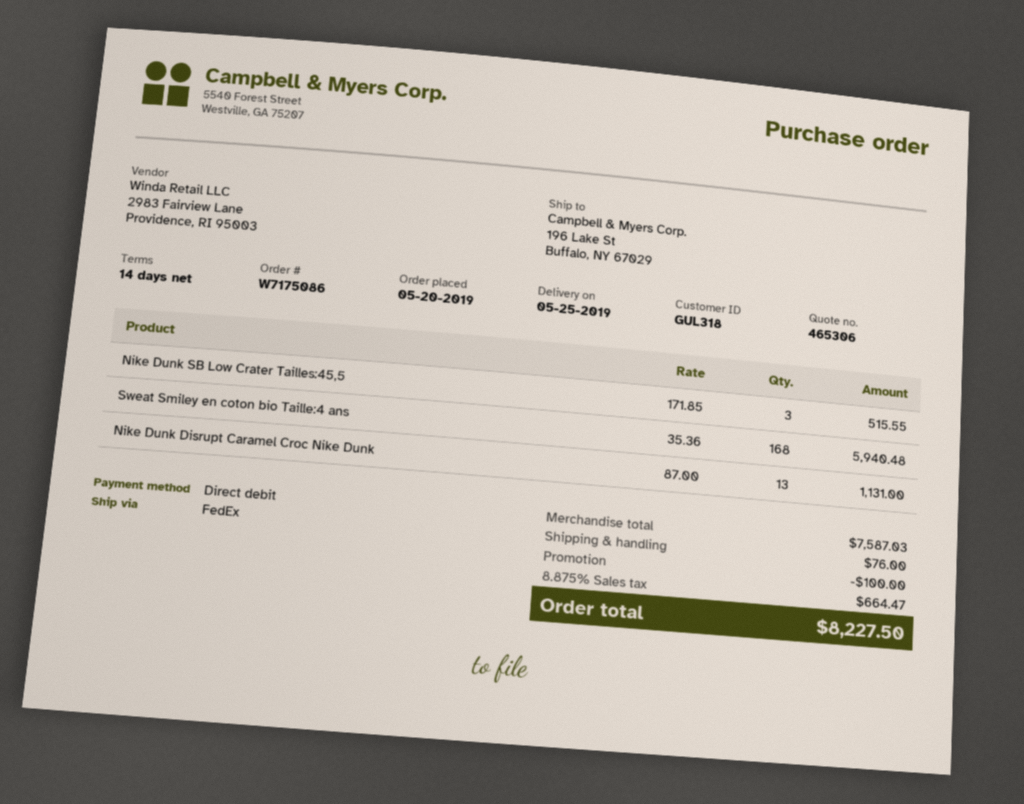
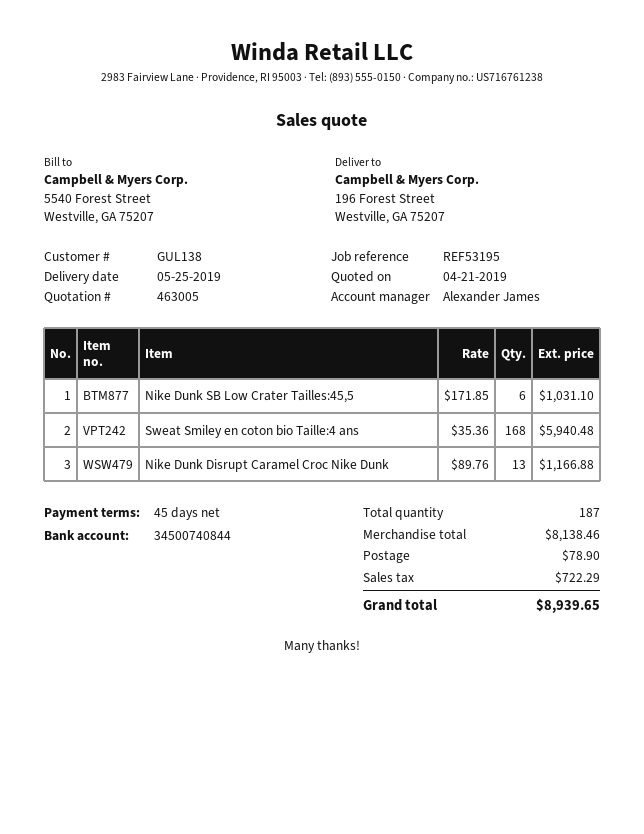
quote number: 465306 -> 463005
payment terms: 14 days -> 45 days
customer number: GUL318 -> GUL138
ship to: 196 Lake St, Buffalo, NY 67029 -> 196 Forest Street, Westville, GA 75207
Nike Dunk SB Low Crater Tailles:45,5: 3 x 171.85 = 515.55 -> 6 x 171.85 = 1031.10
Nike Dunk Disrupt Caramel Croc Nike Dunk: 13 x 87.00 = 1131.00 -> 13 x 89.76 = 1166.88
subtotal: 7587.03 -> 8138.46
discount: 100.00 -> none
shipping: 76.00 -> 78.90
tax: 664.47 -> 722.29
total: 8227.50 -> 8939.65

